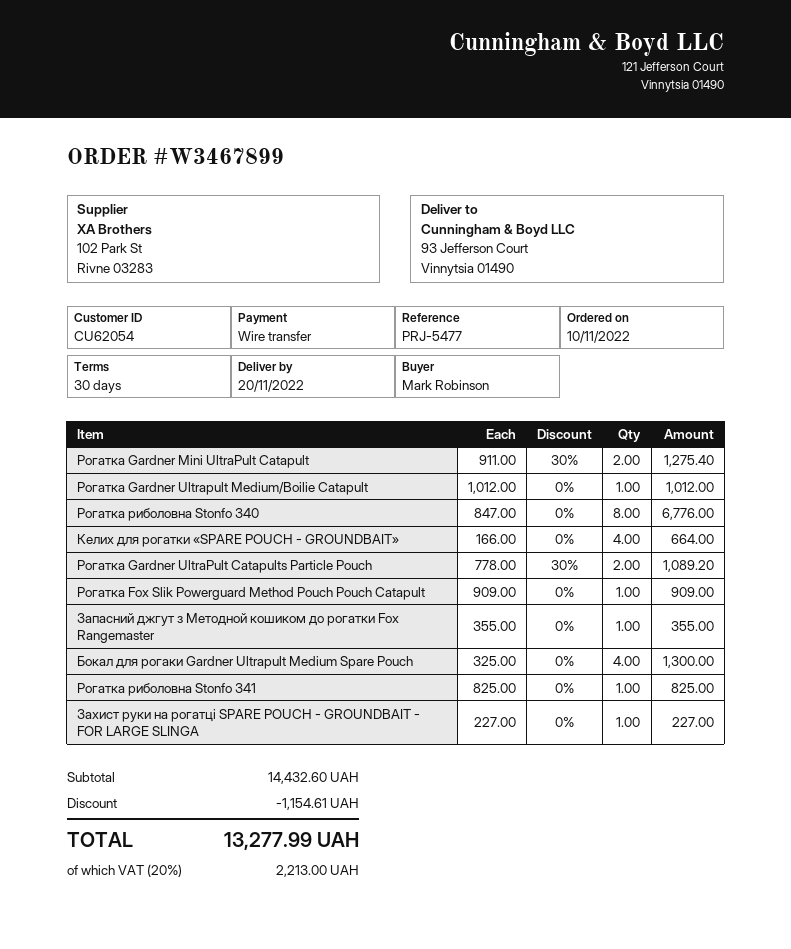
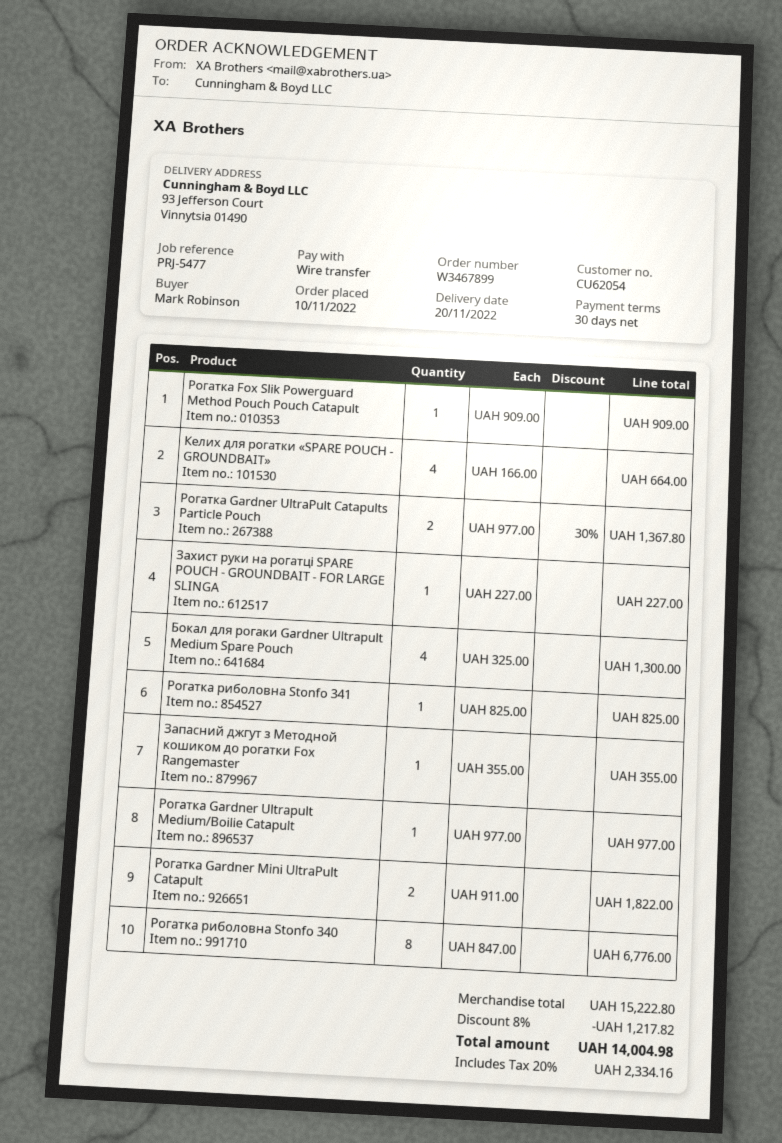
Рогатка Gardner Mini UltraPult Catapult: 2 x 911.00 - 30% = 1275.40 -> 2 x 911.00 = 1822.00
Рогатка Gardner Ultrapult Medium/Boilie Catapult: 1 x 1012.00 = 1012.00 -> 1 x 977.00 = 977.00
Рогатка Gardner UltraPult Catapults Particle Pouch: 2 x 778.00 - 30% = 1089.20 -> 2 x 977.00 - 30% = 1367.80
subtotal: 14432.60 -> 15222.80
discount: 1154.61 -> 1217.82
tax: 20% = 2213.00 -> 20% = 2334.16
total: 13277.99 -> 14004.98

